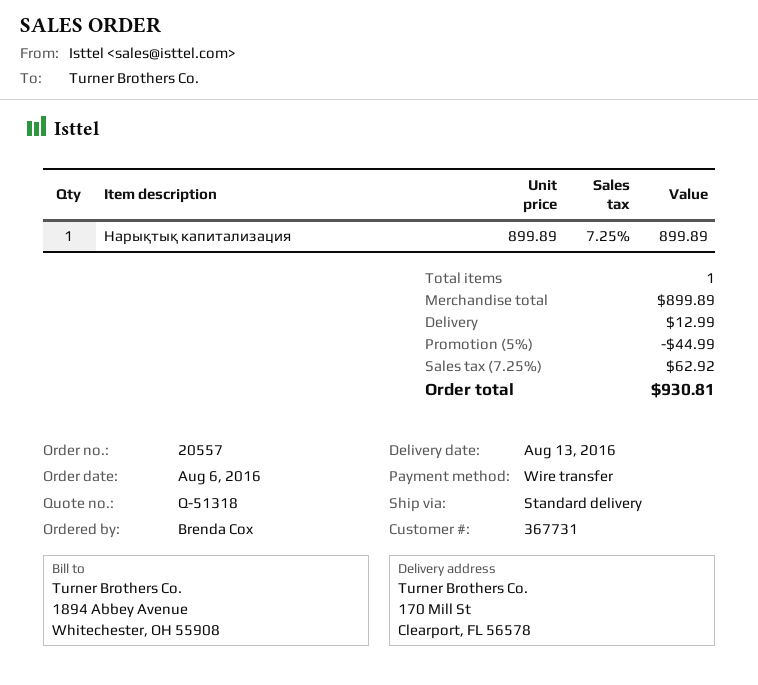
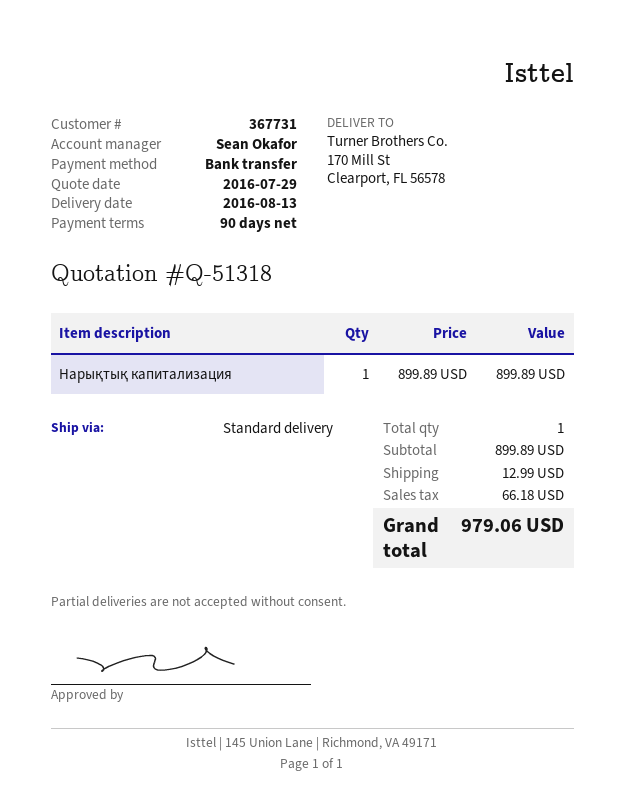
discount: 5% = 44.99 -> none
tax: 62.92 -> 66.18
total: 930.81 -> 979.06

